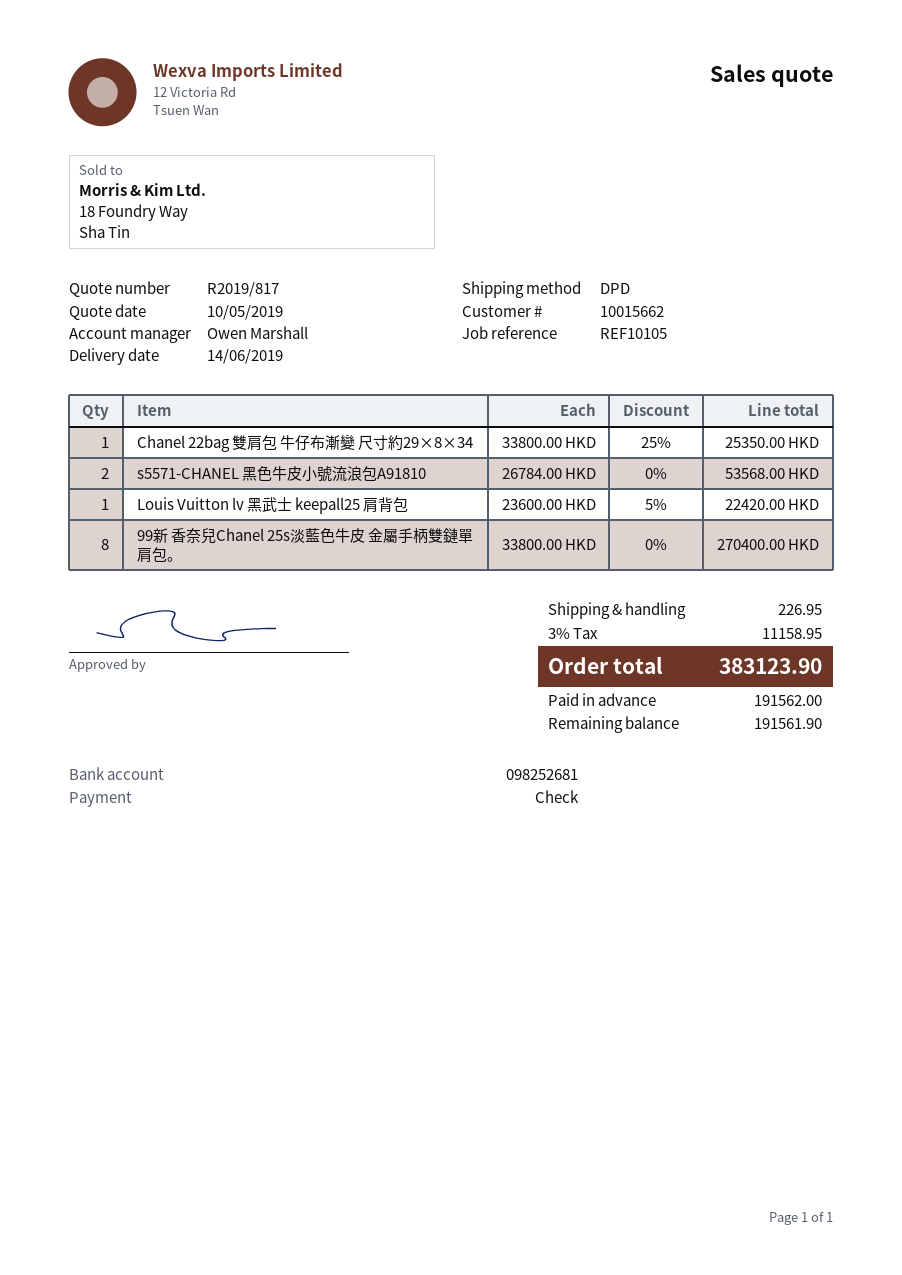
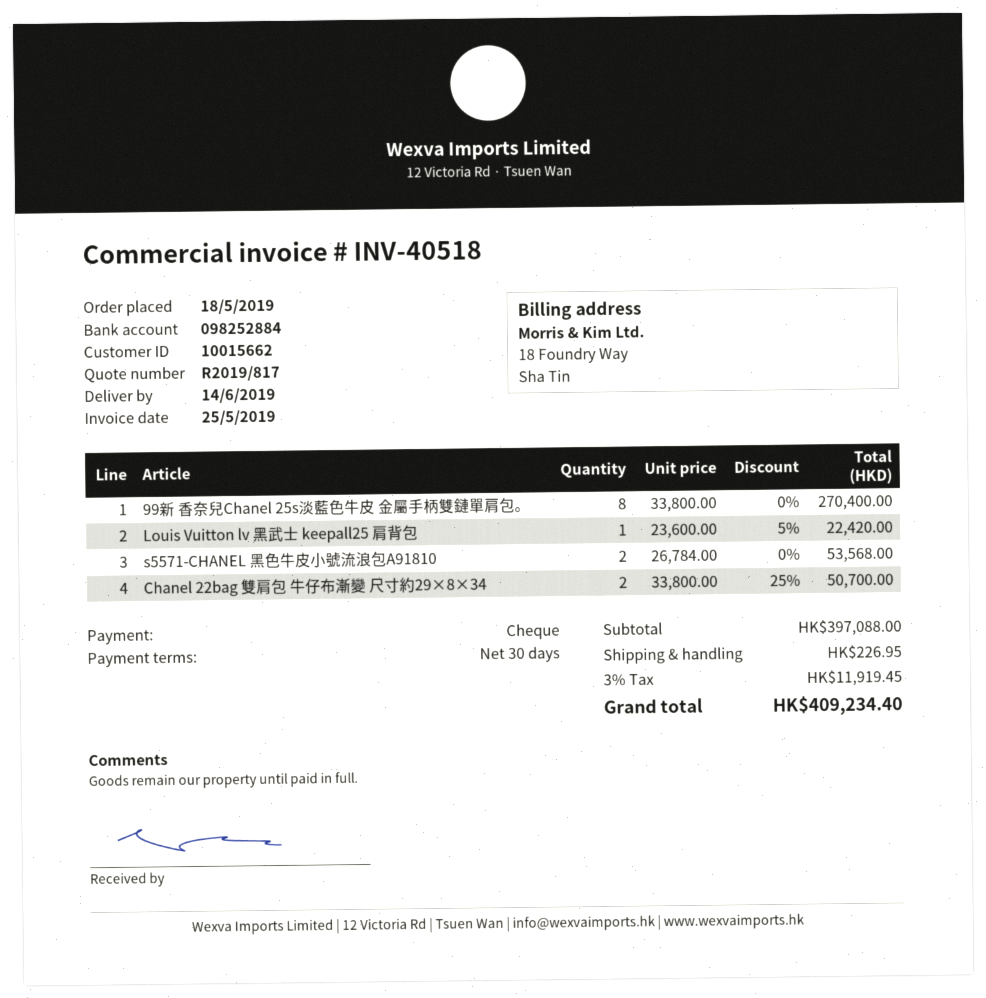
bank account: 098252681 -> 098252884
Chanel 22bag 雙肩包 牛仔布漸變 尺寸約29×8×34: 1 x 33800.00 - 25% = 25350.00 -> 2 x 33800.00 - 25% = 50700.00
tax: 3% = 11158.95 -> 3% = 11919.45
total: 383123.90 -> 409234.40

